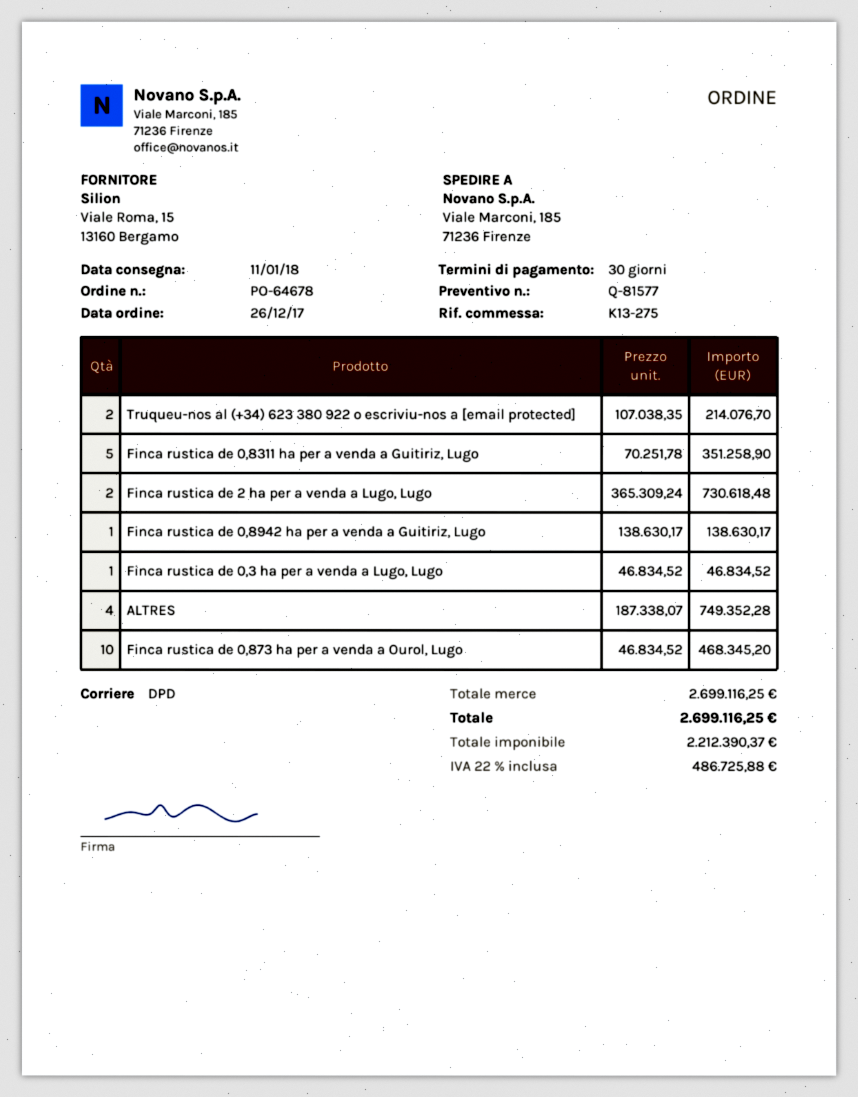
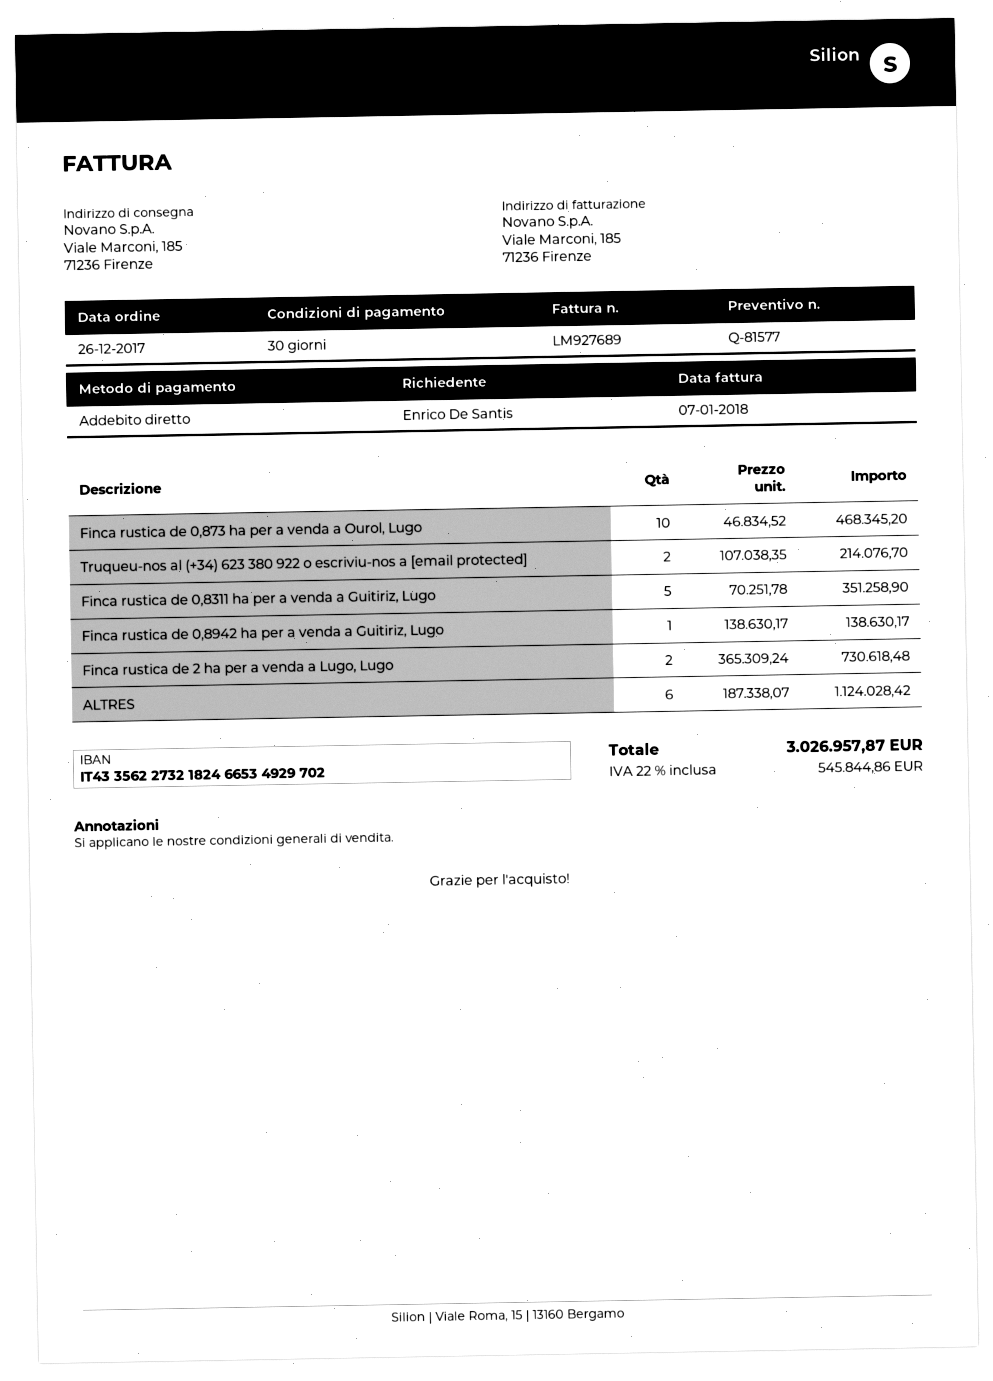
Finca rustica de 0,3 ha per a venda a Lugo, Lugo: 1 x 46834.52 = 46834.52 -> none
ALTRES: 4 x 187338.07 = 749352.28 -> 6 x 187338.07 = 1124028.42
tax: 22% = 486725.88 -> 22% = 545844.86
total: 2699116.25 -> 3026957.87

